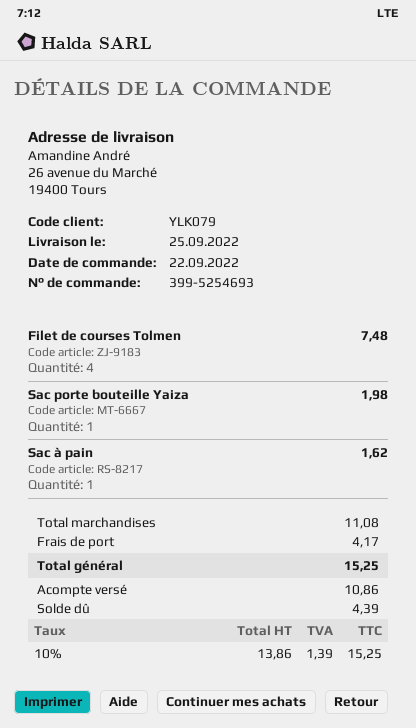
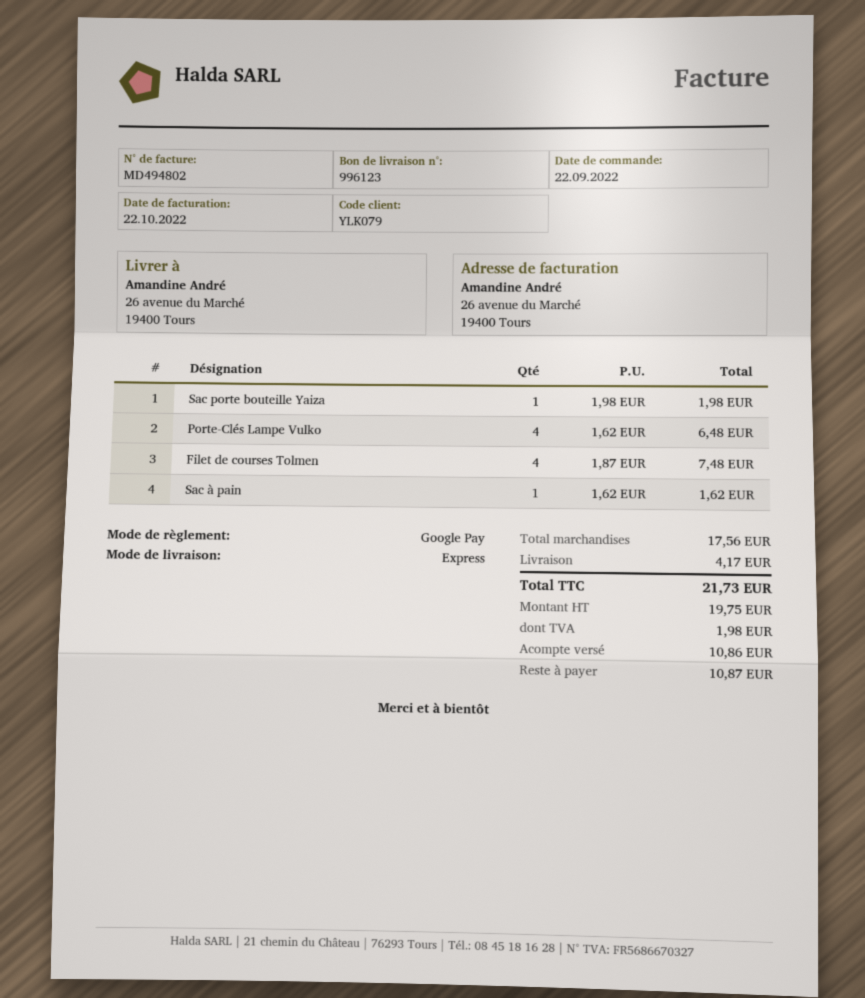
Porte-Clés Lampe Vulko: none -> 4 for 6.48
subtotal: 11.08 -> 17.56
net: 13.86 -> 19.75
tax: 1.39 -> 1.98
total: 15.25 -> 21.73
balance: 4.39 -> 10.87

